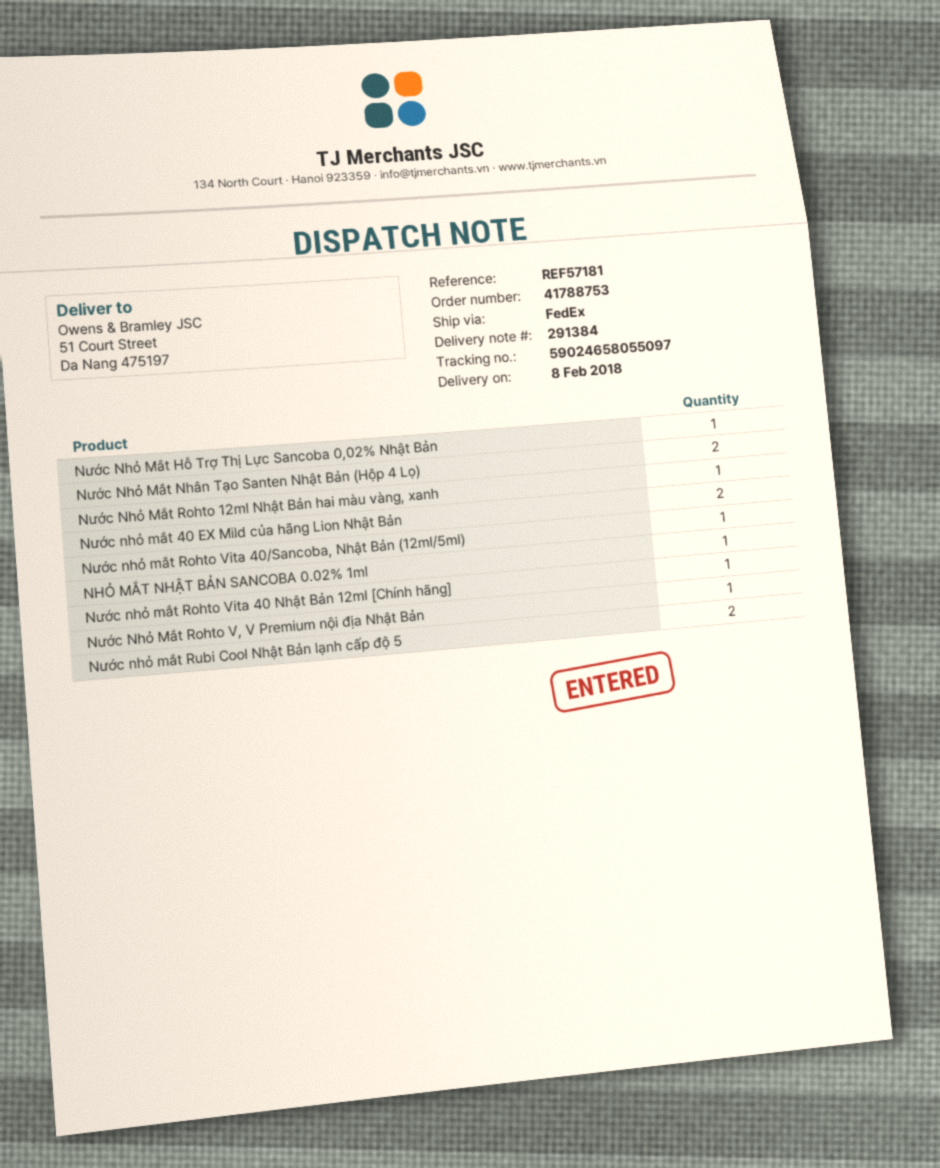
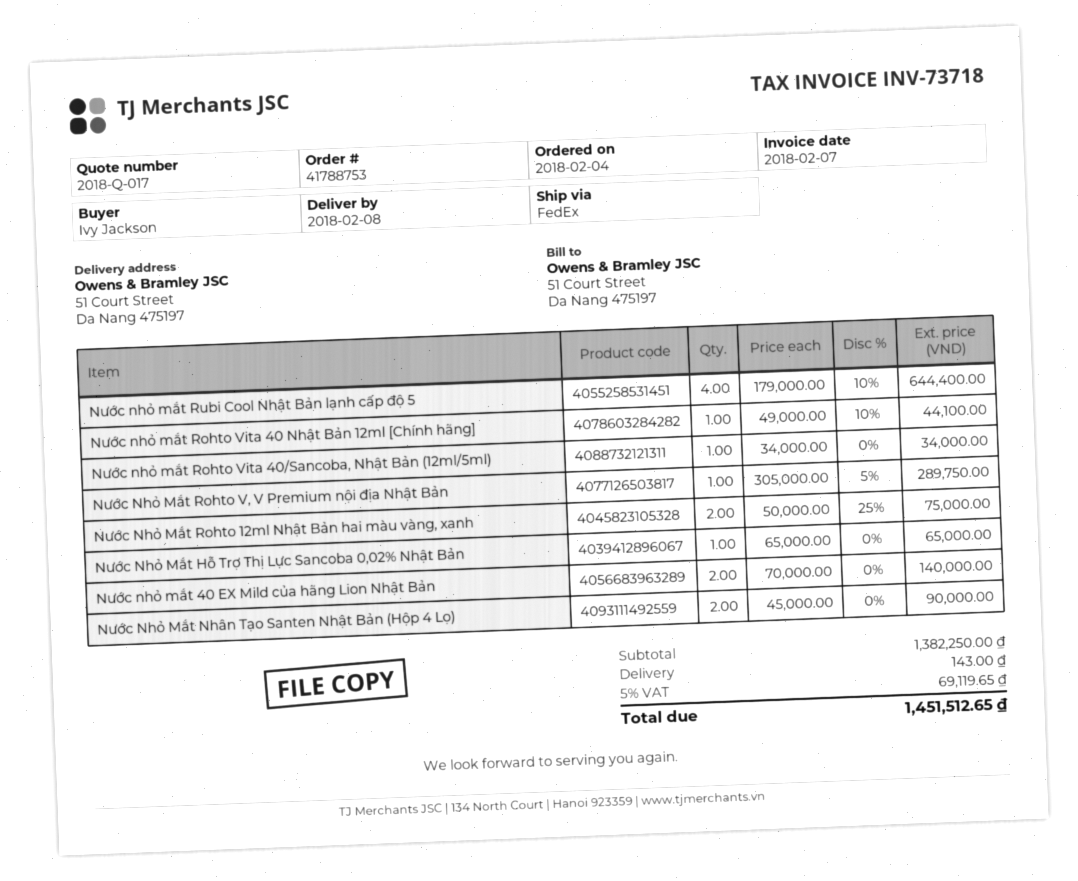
Nước Nhỏ Mắt Rohto 12ml Nhật Bản hai màu vàng, xanh: 1 -> 2
NHỎ MẮT NHẬT BẢN SANCOBA 0.02% 1ml: 1 -> none
Nước nhỏ mắt Rubi Cool Nhật Bản lạnh cấp độ 5: 2 -> 4

